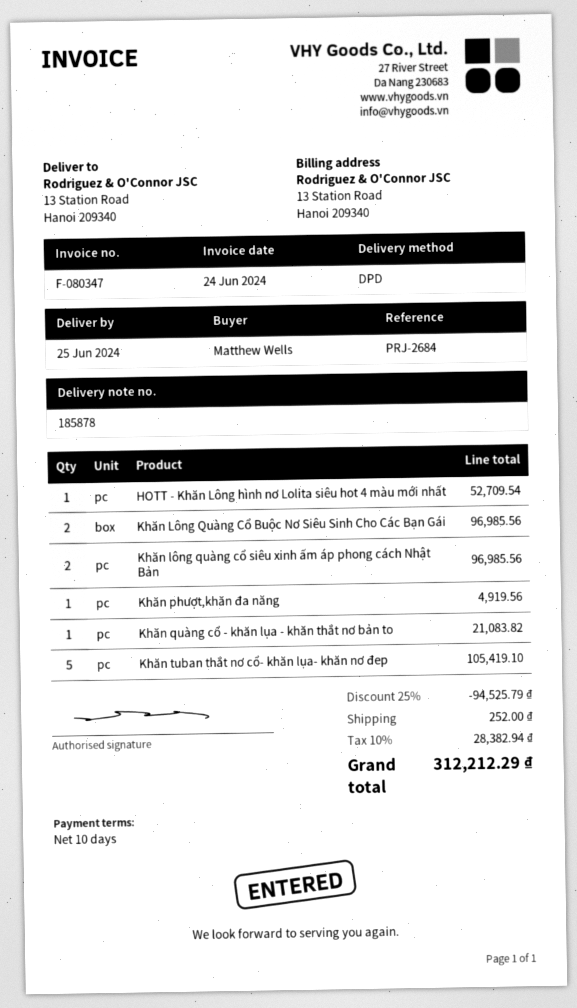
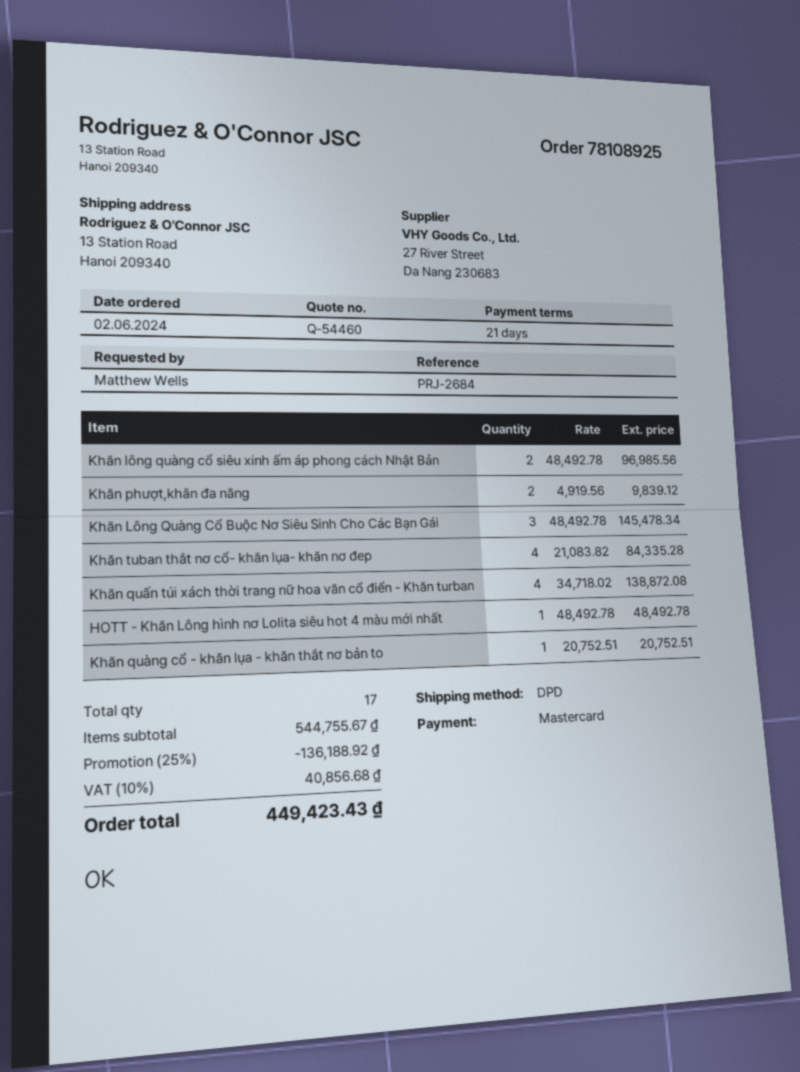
payment terms: 10 days -> 21 days
HOTT - Khăn Lông hình nơ Lolita siêu hot 4 màu mới nhất: 1 for 52709.54 -> 1 for 48492.78
Khăn Lông Quàng Cổ Buộc Nơ Siêu Sinh Cho Các Bạn Gái: 2 for 96985.56 -> 3 for 145478.34
Khăn phượt,khăn đa năng: 1 for 4919.56 -> 2 for 9839.12
Khăn quàng cổ - khăn lụa - khăn thắt nơ bản to: 1 for 21083.82 -> 1 for 20752.51
Khăn tuban thắt nơ cổ- khăn lụa- khăn nơ đep: 5 for 105419.10 -> 4 for 84335.28
Khăn quấn túi xách thời trang nữ hoa văn cổ điển - Khăn turban: none -> 4 for 138872.08
discount: 25% = 94525.79 -> 25% = 136188.92
shipping: 252.00 -> none
tax: 10% = 28382.94 -> 10% = 40856.68
total: 312212.29 -> 449423.43

